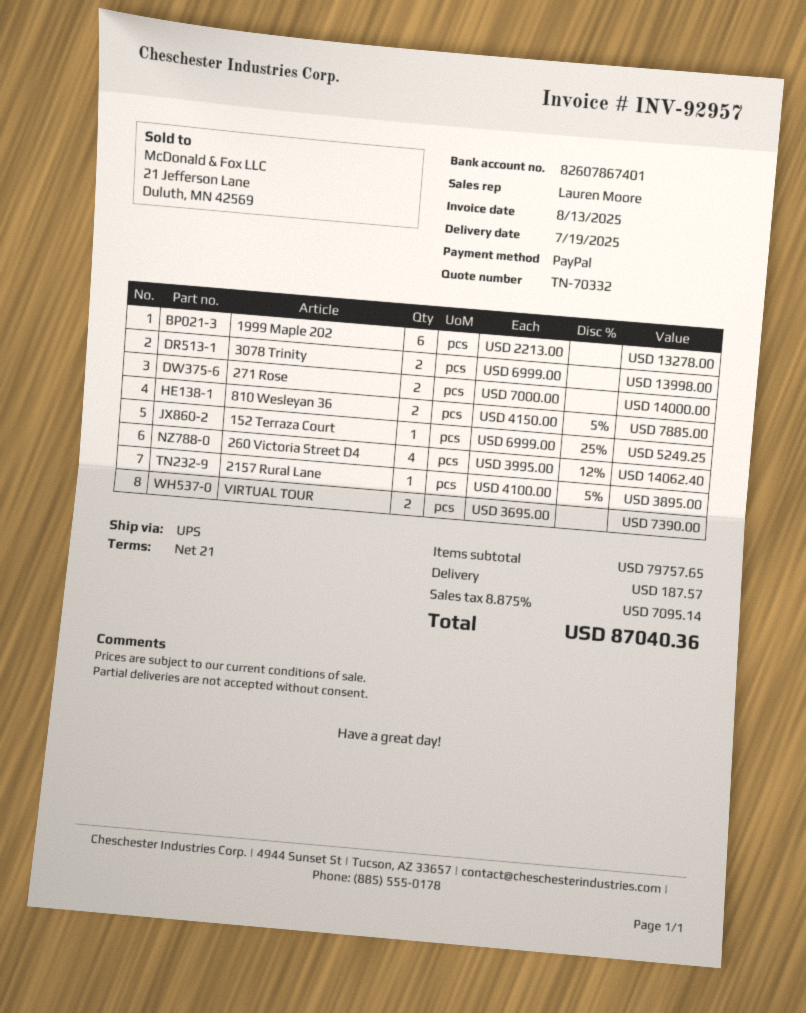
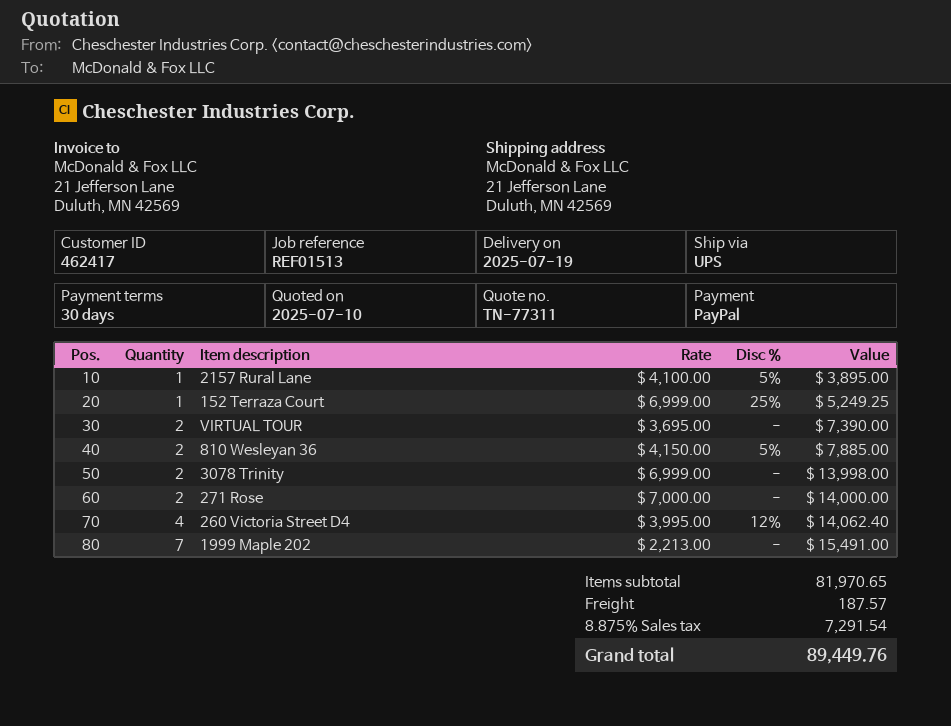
quote number: TN-70332 -> TN-77311
payment terms: 21 days -> 30 days
1999 Maple 202: 6 x 2213.00 = 13278.00 -> 7 x 2213.00 = 15491.00
subtotal: 79757.65 -> 81970.65
tax: 8.875% = 7095.14 -> 8.875% = 7291.54
total: 87040.36 -> 89449.76

